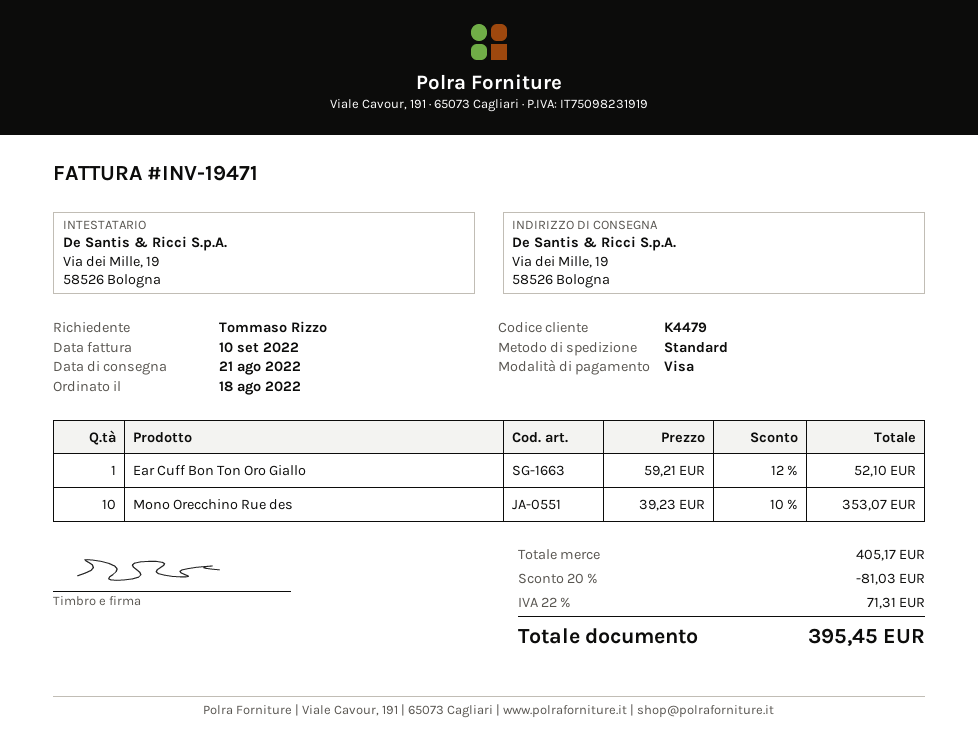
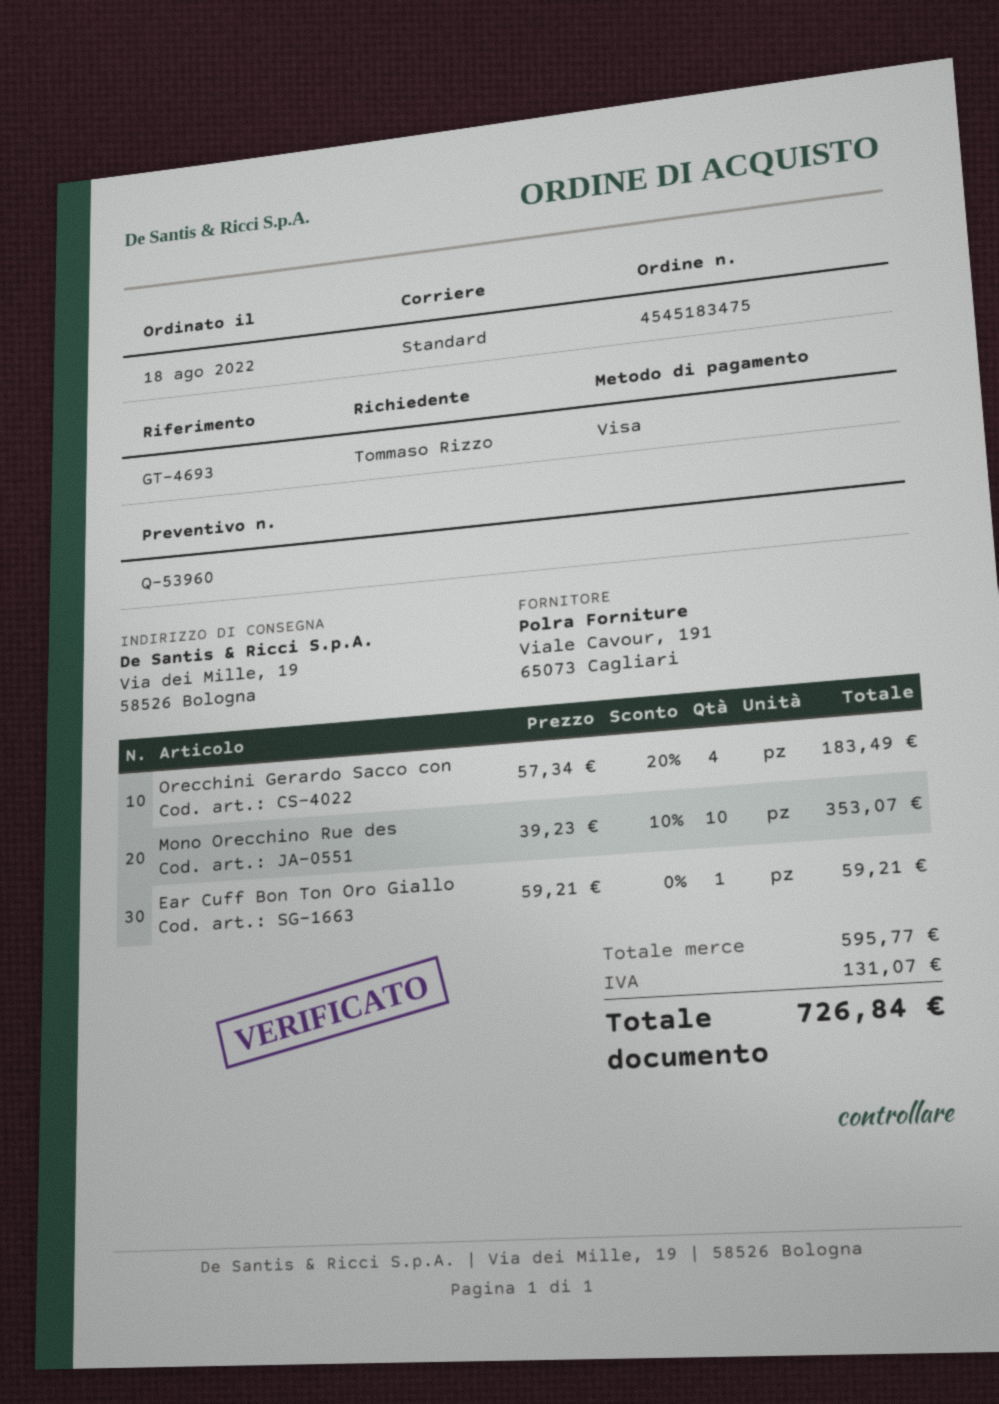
Ear Cuff Bon Ton Oro Giallo: 1 x 59.21 - 12% = 52.10 -> 1 x 59.21 = 59.21
Orecchini Gerardo Sacco con: none -> 4 x 57.34 - 20% = 183.49
subtotal: 405.17 -> 595.77
discount: 20% = 81.03 -> none
tax: 71.31 -> 131.07
total: 395.45 -> 726.84

